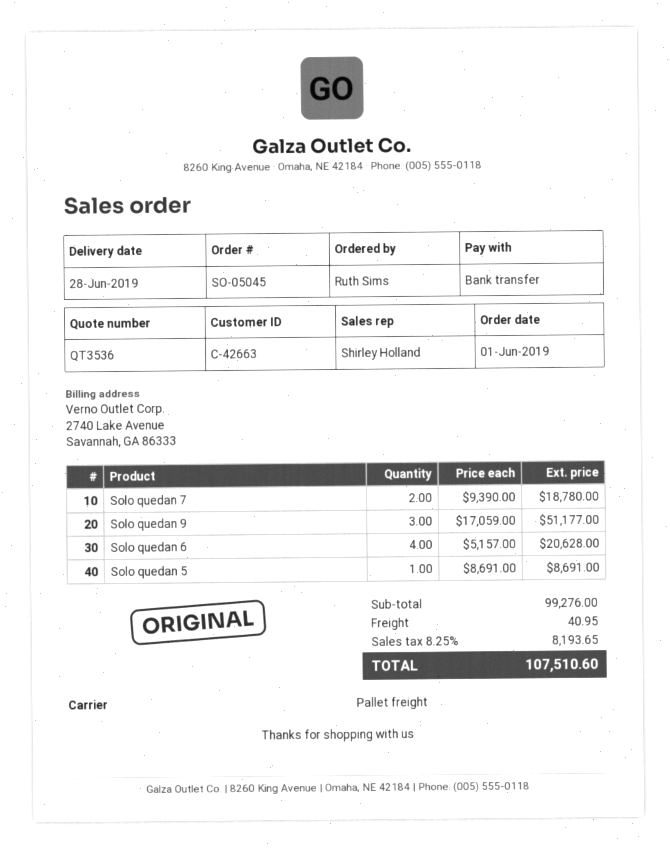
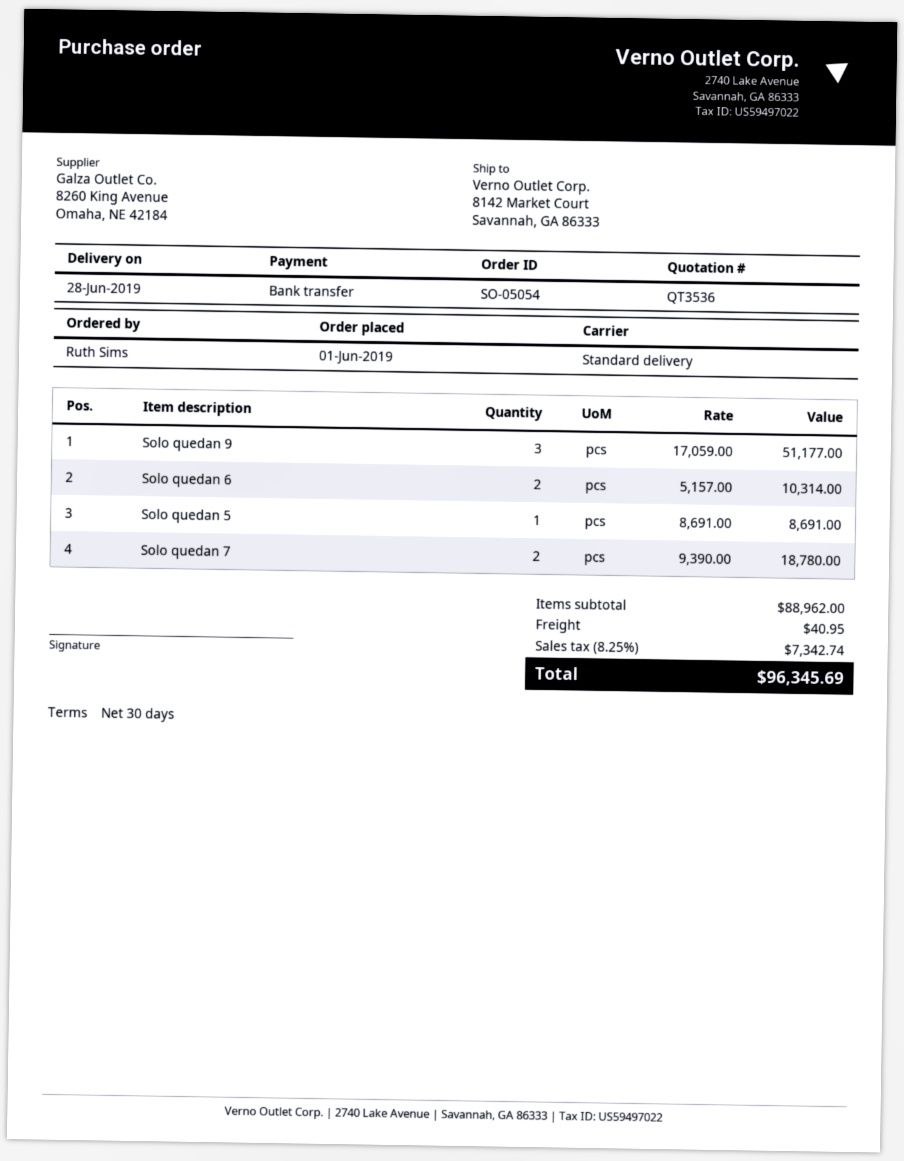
order number: SO-05045 -> SO-05054
shipping method: pallet freight -> standard
Solo quedan 6: 4 x 5157.00 = 20628.00 -> 2 x 5157.00 = 10314.00
subtotal: 99276.00 -> 88962.00
tax: 8.25% = 8193.65 -> 8.25% = 7342.74
total: 107510.60 -> 96345.69

